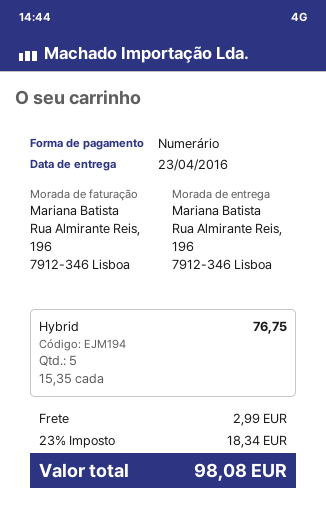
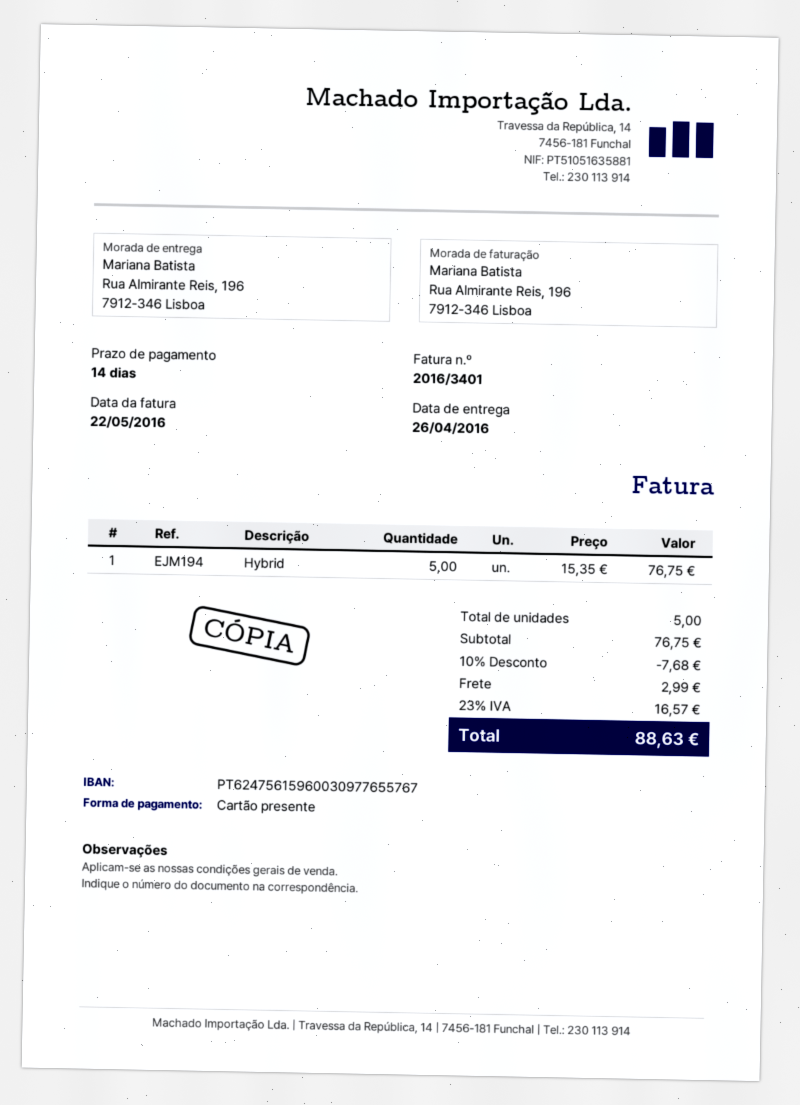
delivery date: 2016-04-23 -> 2016-04-26
payment method: cash -> gift card
discount: none -> 10% = 7.68
tax: 23% = 18.34 -> 23% = 16.57
total: 98.08 -> 88.63

